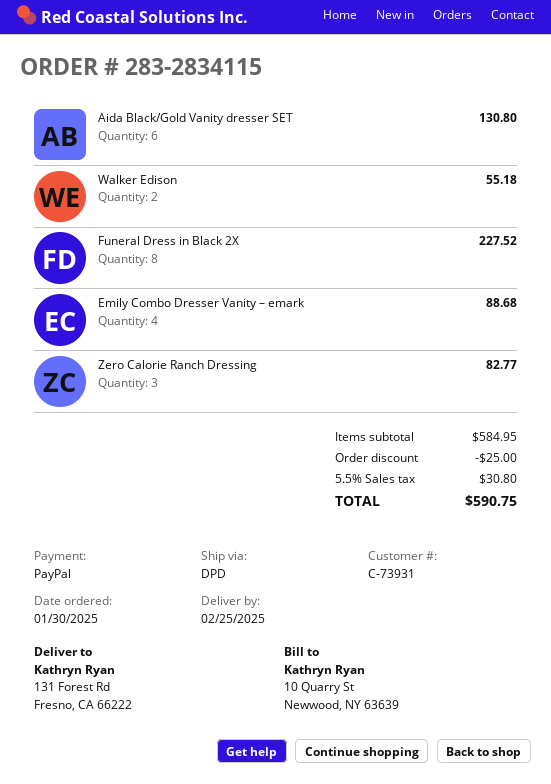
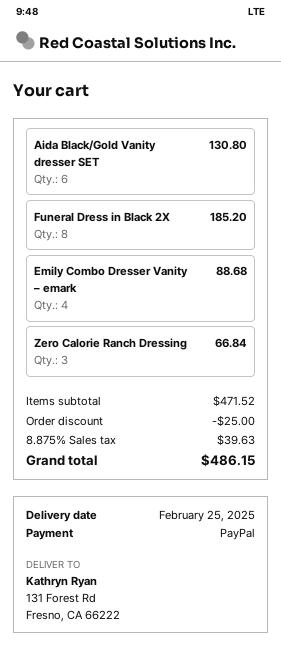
Walker Edison: 2 for 55.18 -> none
Funeral Dress in Black 2X: 8 for 227.52 -> 8 for 185.20
Zero Calorie Ranch Dressing: 3 for 82.77 -> 3 for 66.84
subtotal: 584.95 -> 471.52
tax: 5.5% = 30.80 -> 8.875% = 39.63
total: 590.75 -> 486.15

